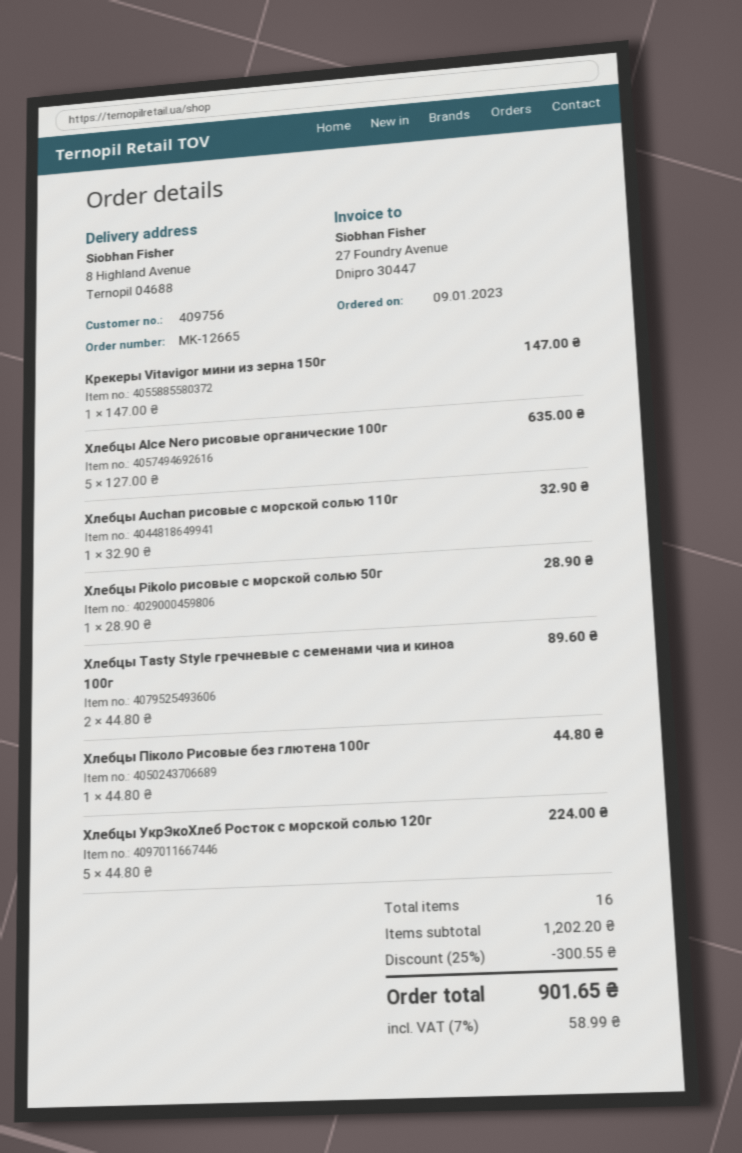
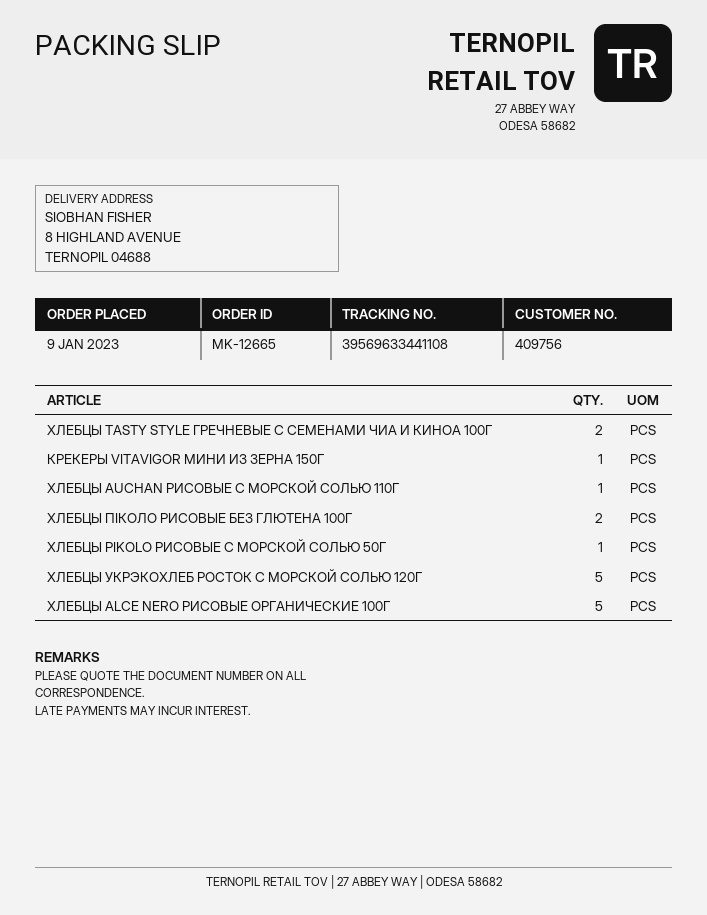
Хлебцы Піколо Рисовые без глютена 100г: 1 -> 2

